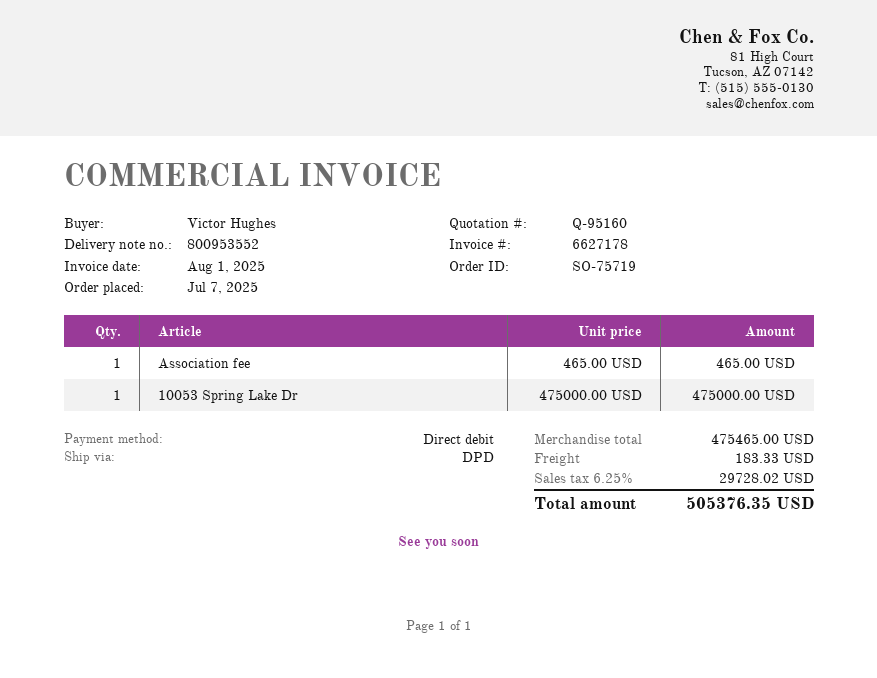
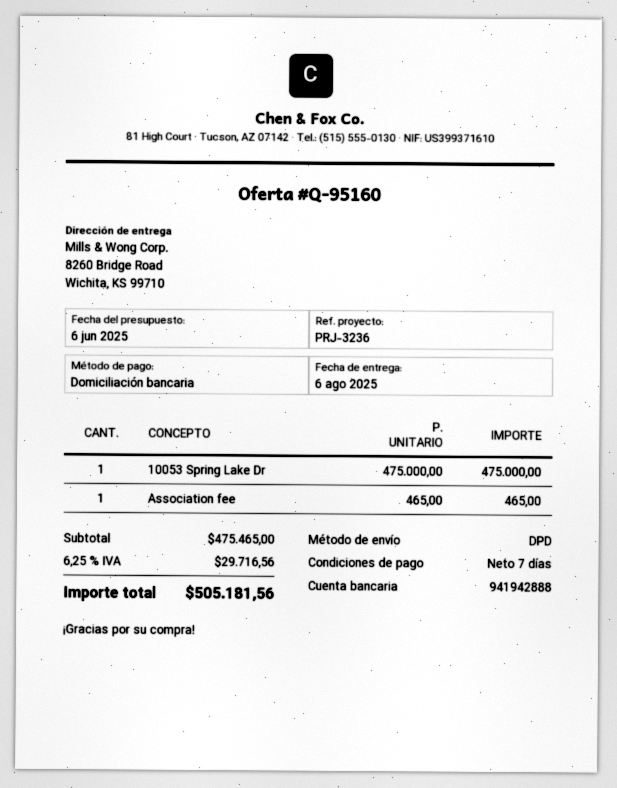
shipping: 183.33 -> none
tax: 6.25% = 29728.02 -> 6.25% = 29716.56
total: 505376.35 -> 505181.56

